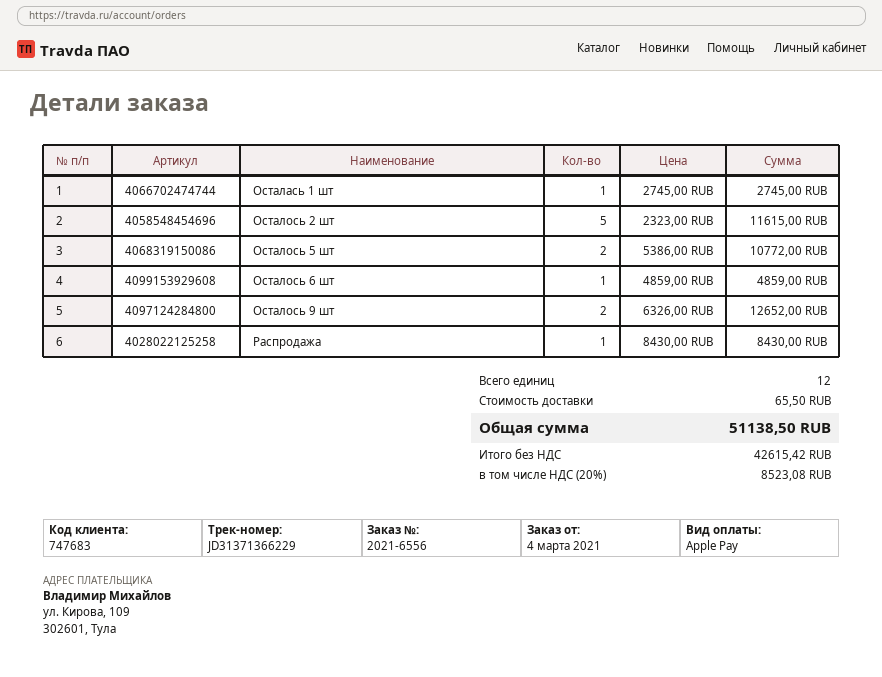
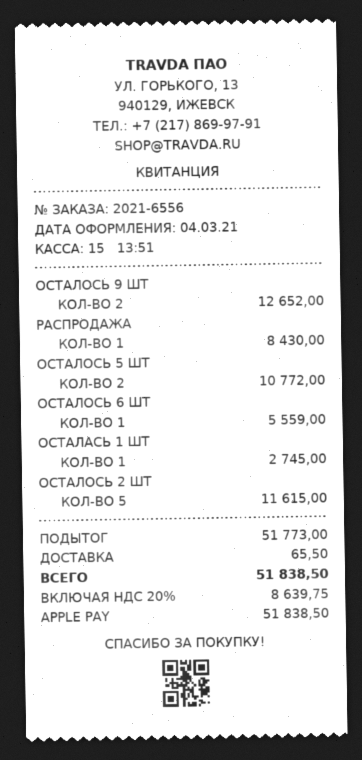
Осталось 6 шт: 1 for 4859.00 -> 1 for 5559.00
tax: 20% = 8523.08 -> 20% = 8639.75
total: 51138.50 -> 51838.50

